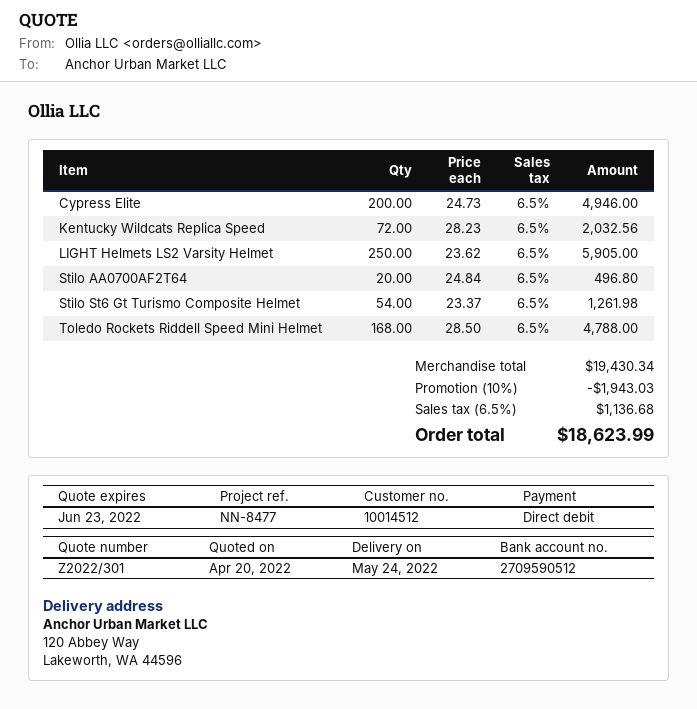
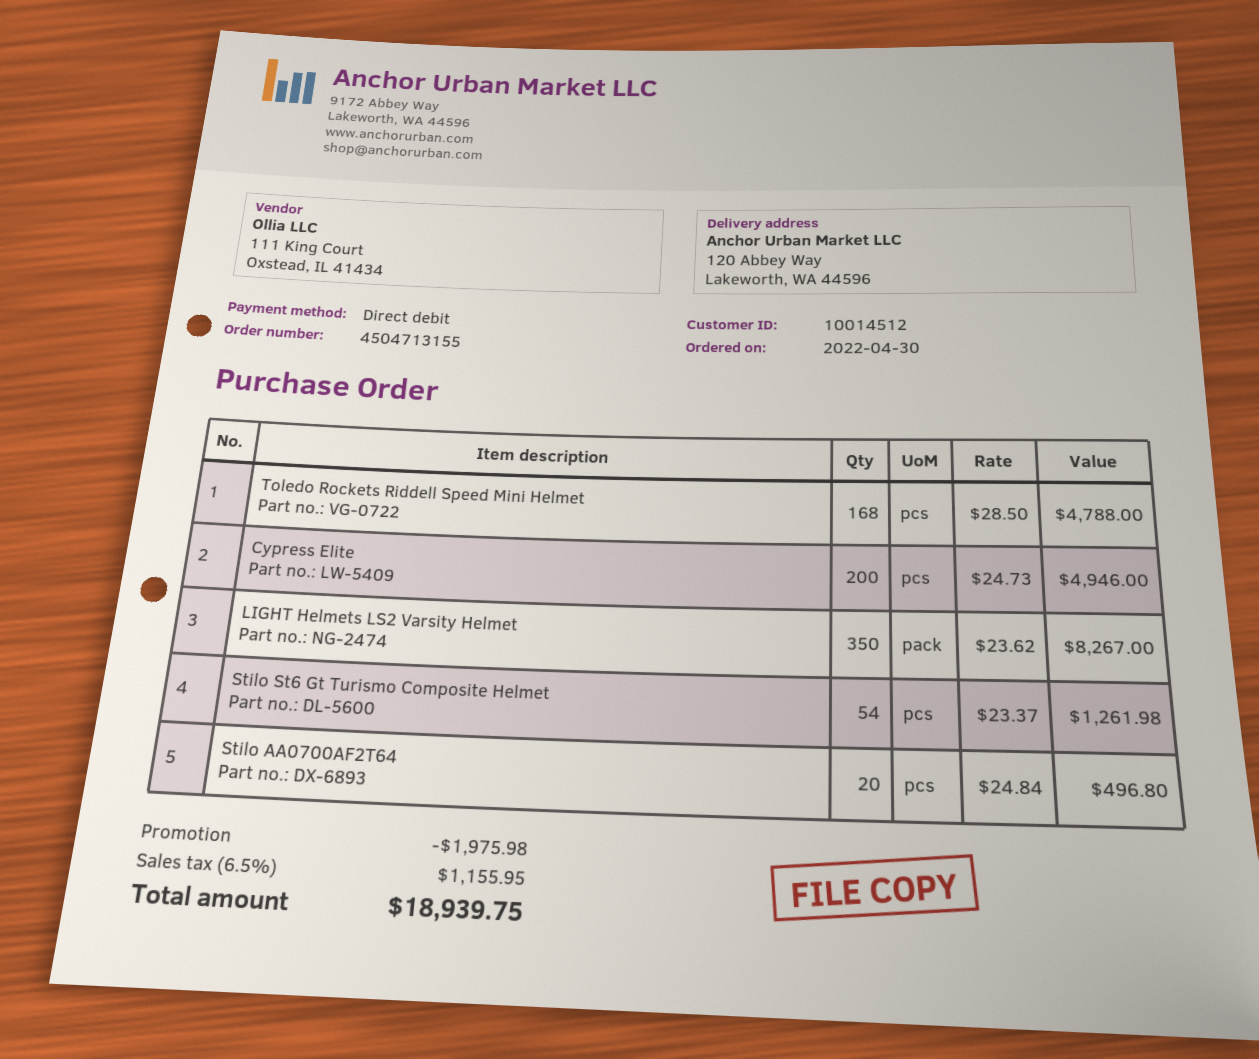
Kentucky Wildcats Replica Speed: 72 x 28.23 = 2032.56 -> none
LIGHT Helmets LS2 Varsity Helmet: 250 x 23.62 = 5905.00 -> 350 x 23.62 = 8267.00
discount: 1943.03 -> 1975.98
tax: 6.5% = 1136.68 -> 6.5% = 1155.95
total: 18623.99 -> 18939.75

